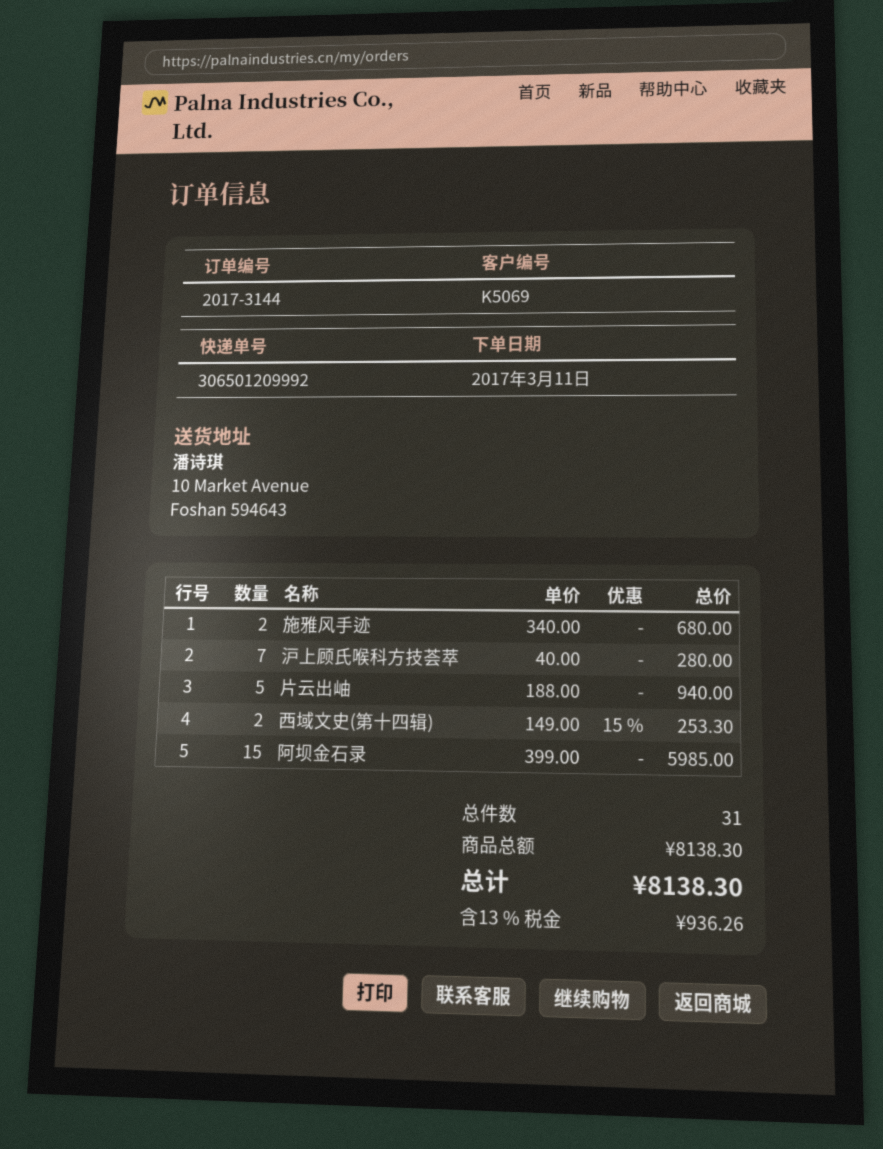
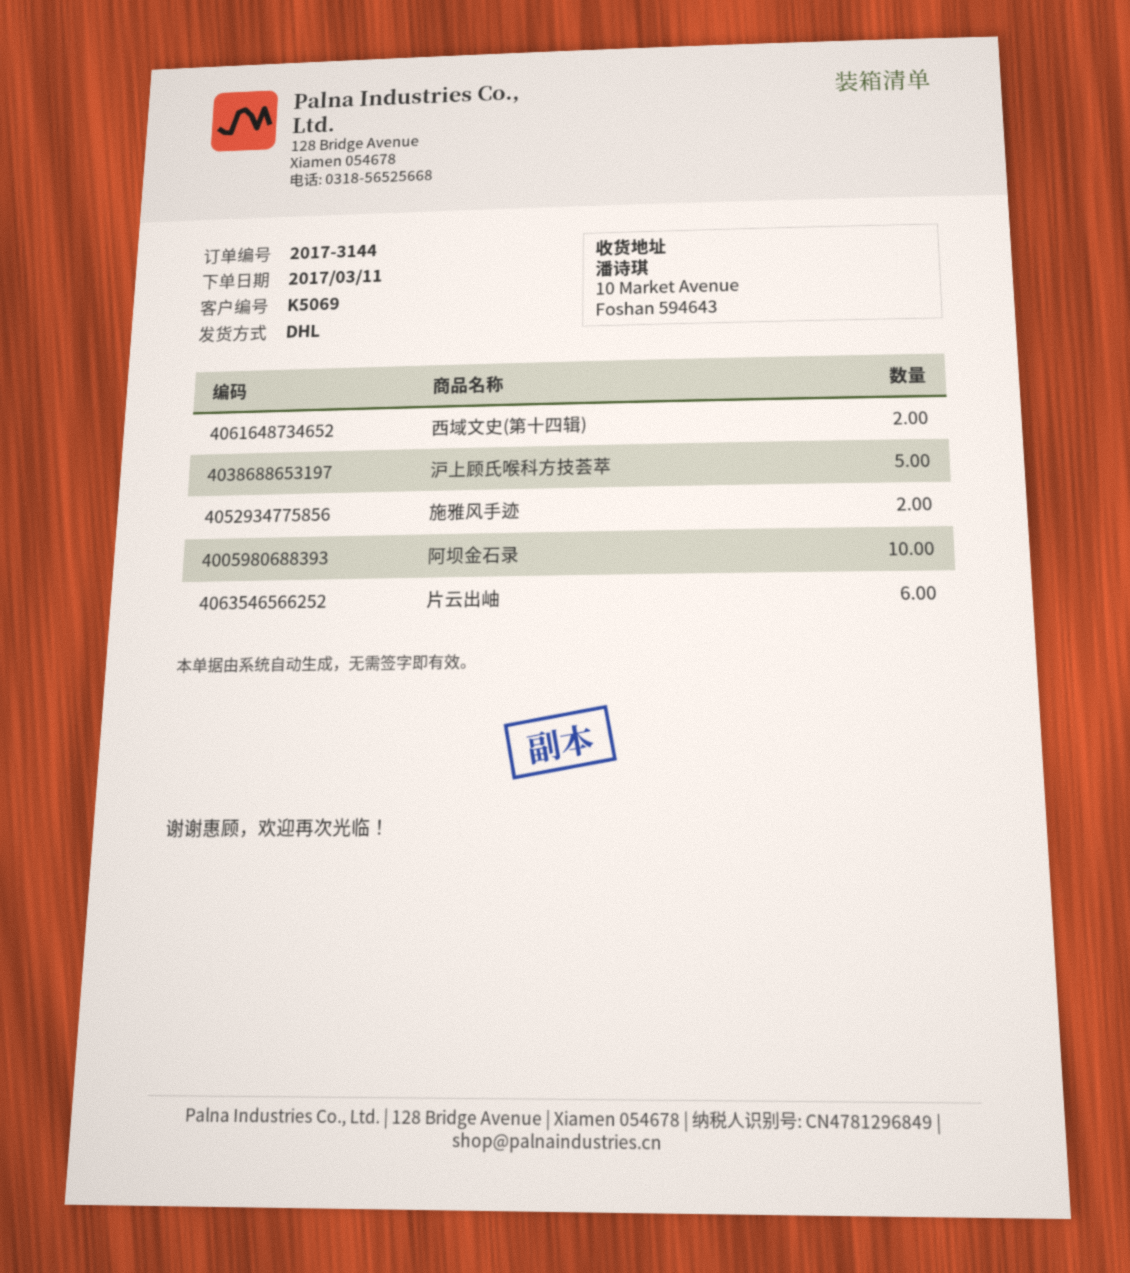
沪上顾氏喉科方技荟萃: 7 -> 5
片云出岫: 5 -> 6
阿坝金石录: 15 -> 10

